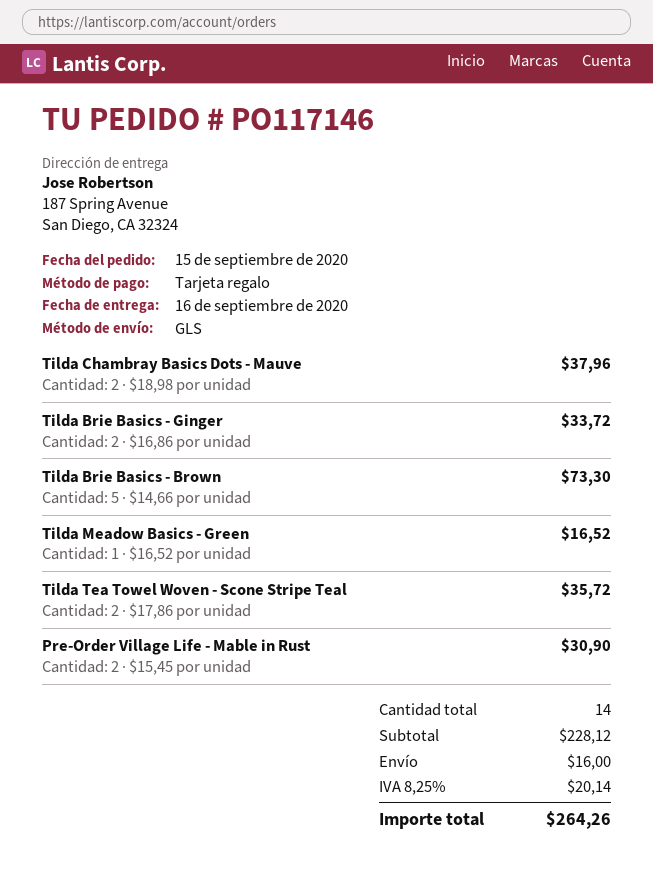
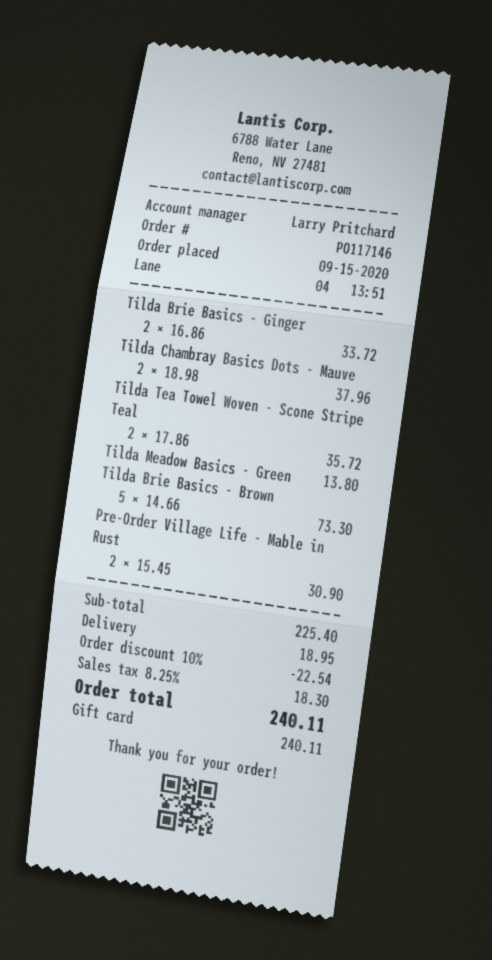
Tilda Meadow Basics - Green: 1 x 16.52 = 16.52 -> 1 x 13.80 = 13.80
subtotal: 228.12 -> 225.40
discount: none -> 10% = 22.54
shipping: 16.00 -> 18.95
tax: 8.25% = 20.14 -> 8.25% = 18.30
total: 264.26 -> 240.11

